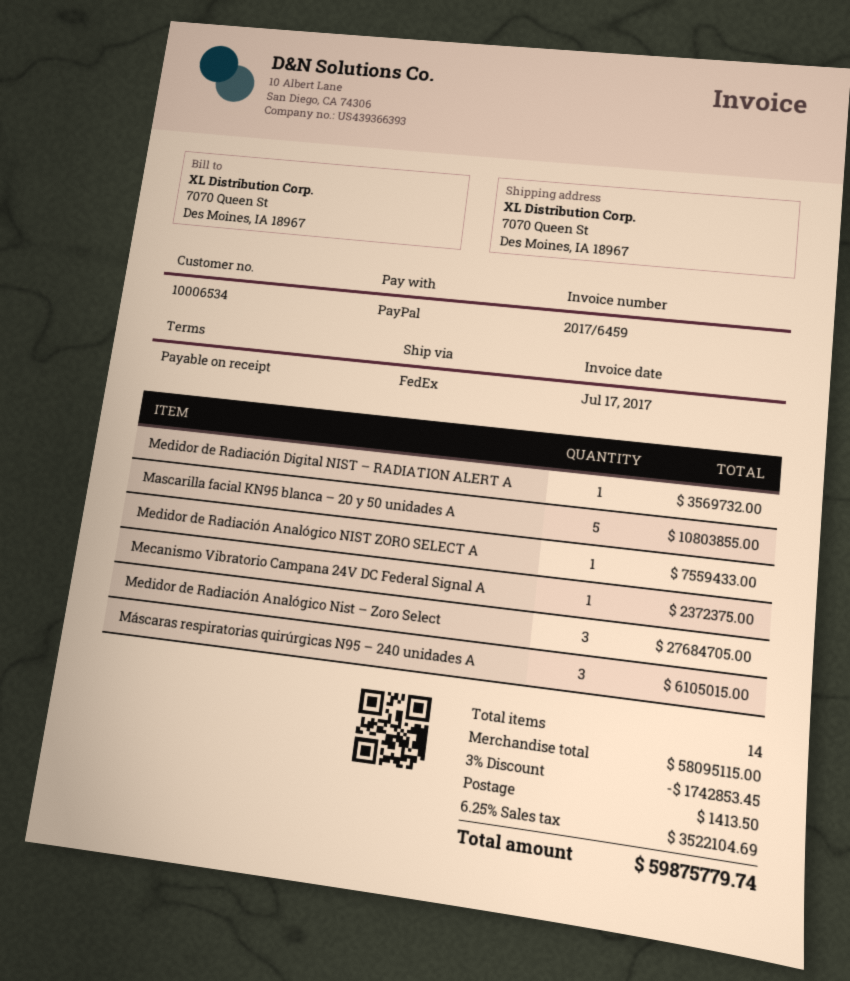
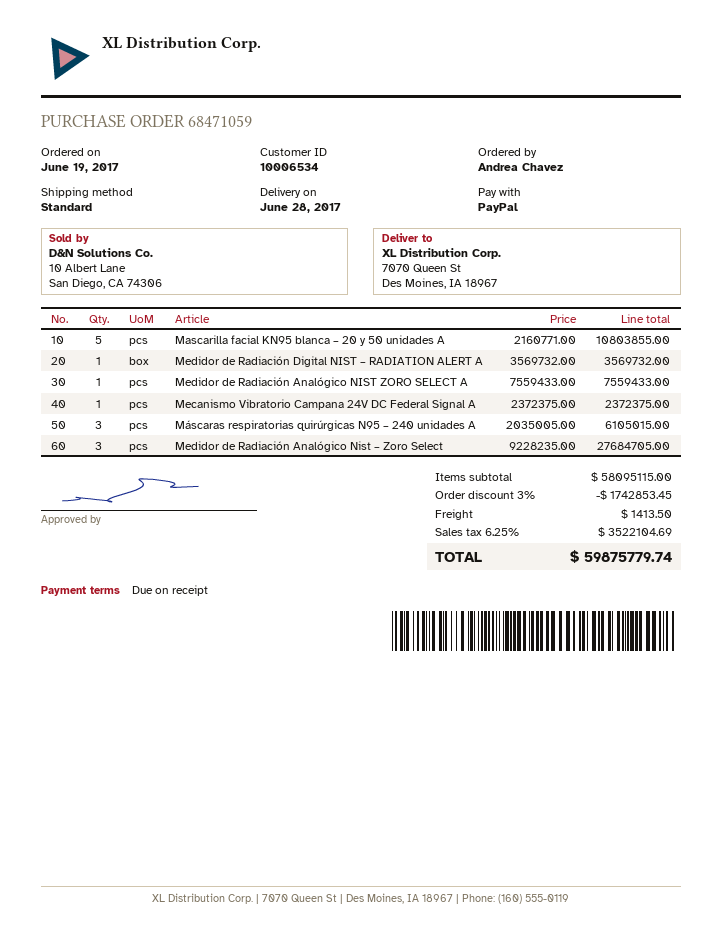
shipping method: FedEx -> standard

